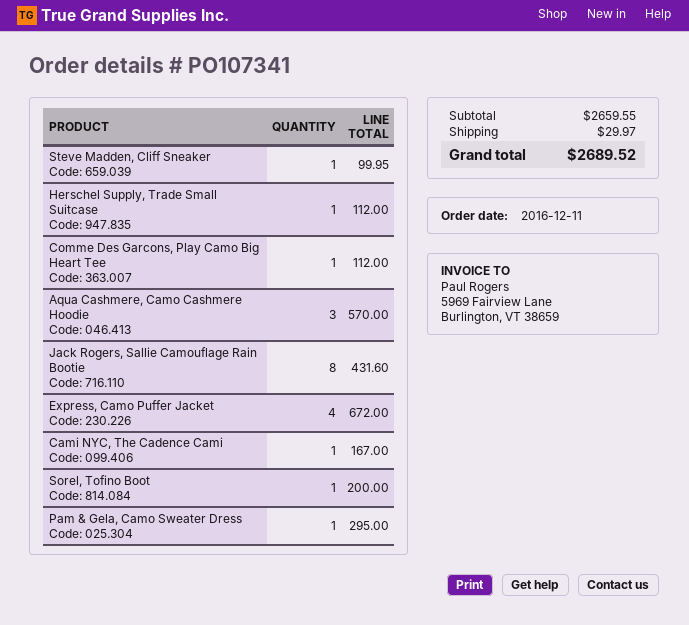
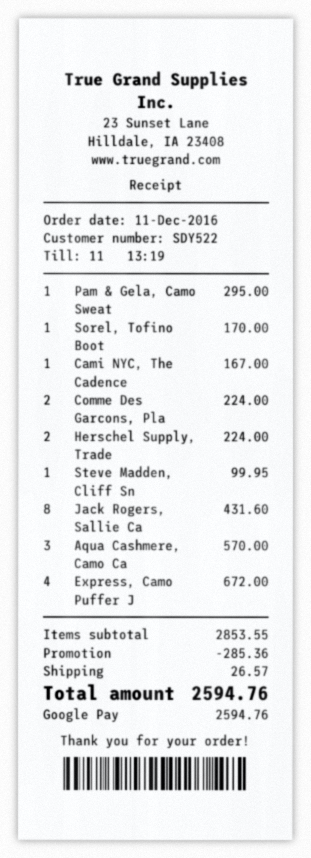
Herschel Supply, Trade Small Suitcase: 1 for 112.00 -> 2 for 224.00
Comme Des Garcons, Play Camo Big Heart Tee: 1 for 112.00 -> 2 for 224.00
Sorel, Tofino Boot: 1 for 200.00 -> 1 for 170.00
subtotal: 2659.55 -> 2853.55
discount: none -> 285.36
shipping: 29.97 -> 26.57
total: 2689.52 -> 2594.76

